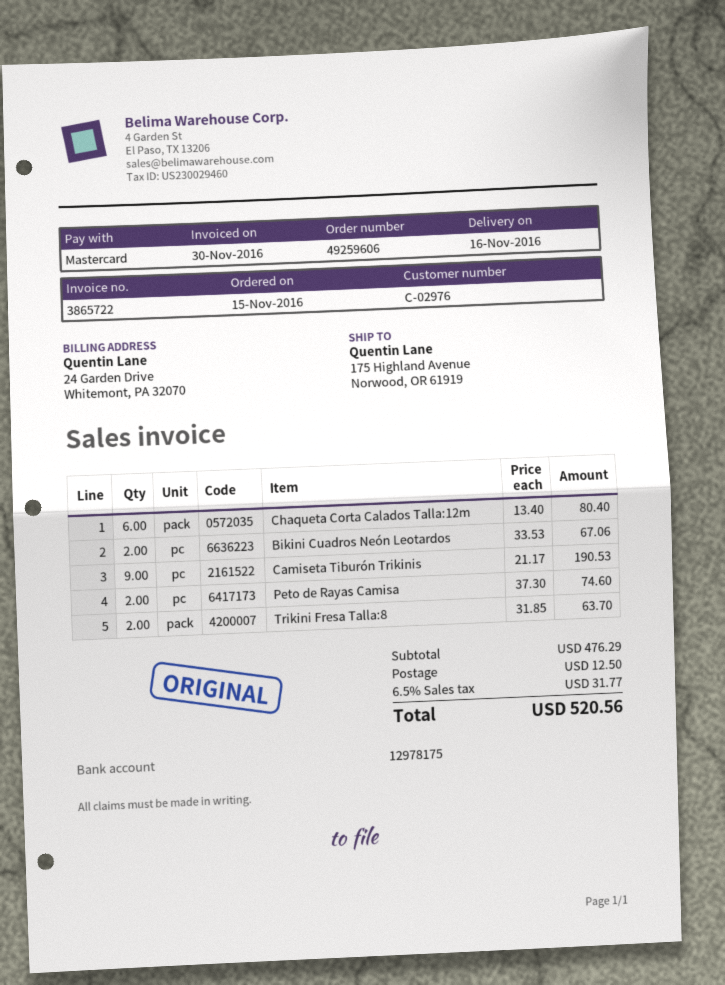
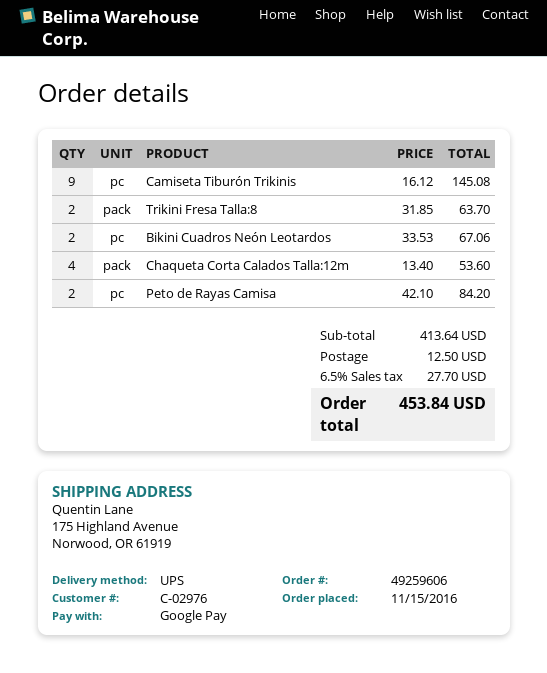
payment method: Mastercard -> Google Pay
Chaqueta Corta Calados Talla:12m: 6 x 13.40 = 80.40 -> 4 x 13.40 = 53.60
Camiseta Tiburón Trikinis: 9 x 21.17 = 190.53 -> 9 x 16.12 = 145.08
Peto de Rayas Camisa: 2 x 37.30 = 74.60 -> 2 x 42.10 = 84.20
subtotal: 476.29 -> 413.64
tax: 6.5% = 31.77 -> 6.5% = 27.70
total: 520.56 -> 453.84

